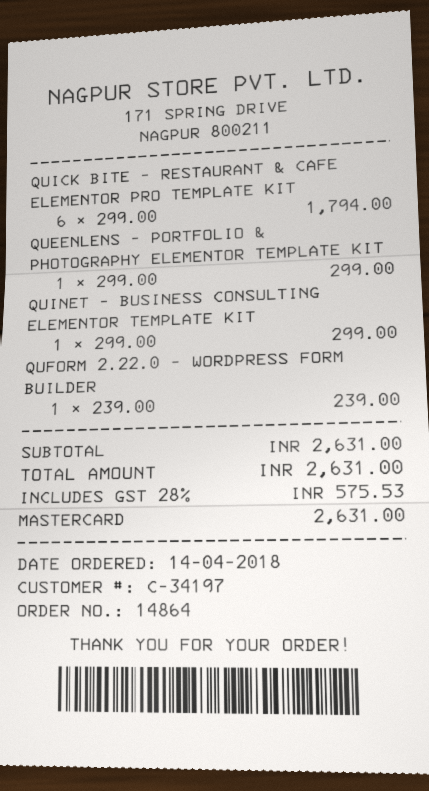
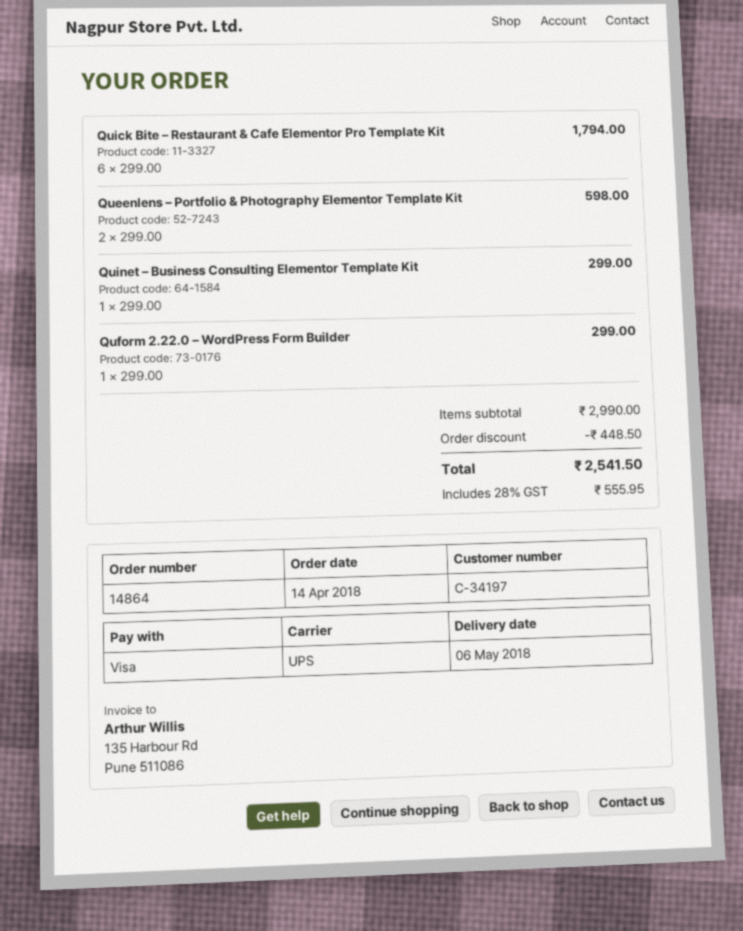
payment method: Mastercard -> Visa
QUEENLENS – PORTFOLIO & PHOTOGRAPHY ELEMENTOR TEMPLATE KIT: 1 x 299.00 = 299.00 -> 2 x 299.00 = 598.00
QUFORM 2.22.0 – WORDPRESS FORM BUILDER: 1 x 239.00 = 239.00 -> 1 x 299.00 = 299.00
subtotal: 2631.00 -> 2990.00
discount: none -> 448.50
tax: 28% = 575.53 -> 28% = 555.95
total: 2631.00 -> 2541.50

